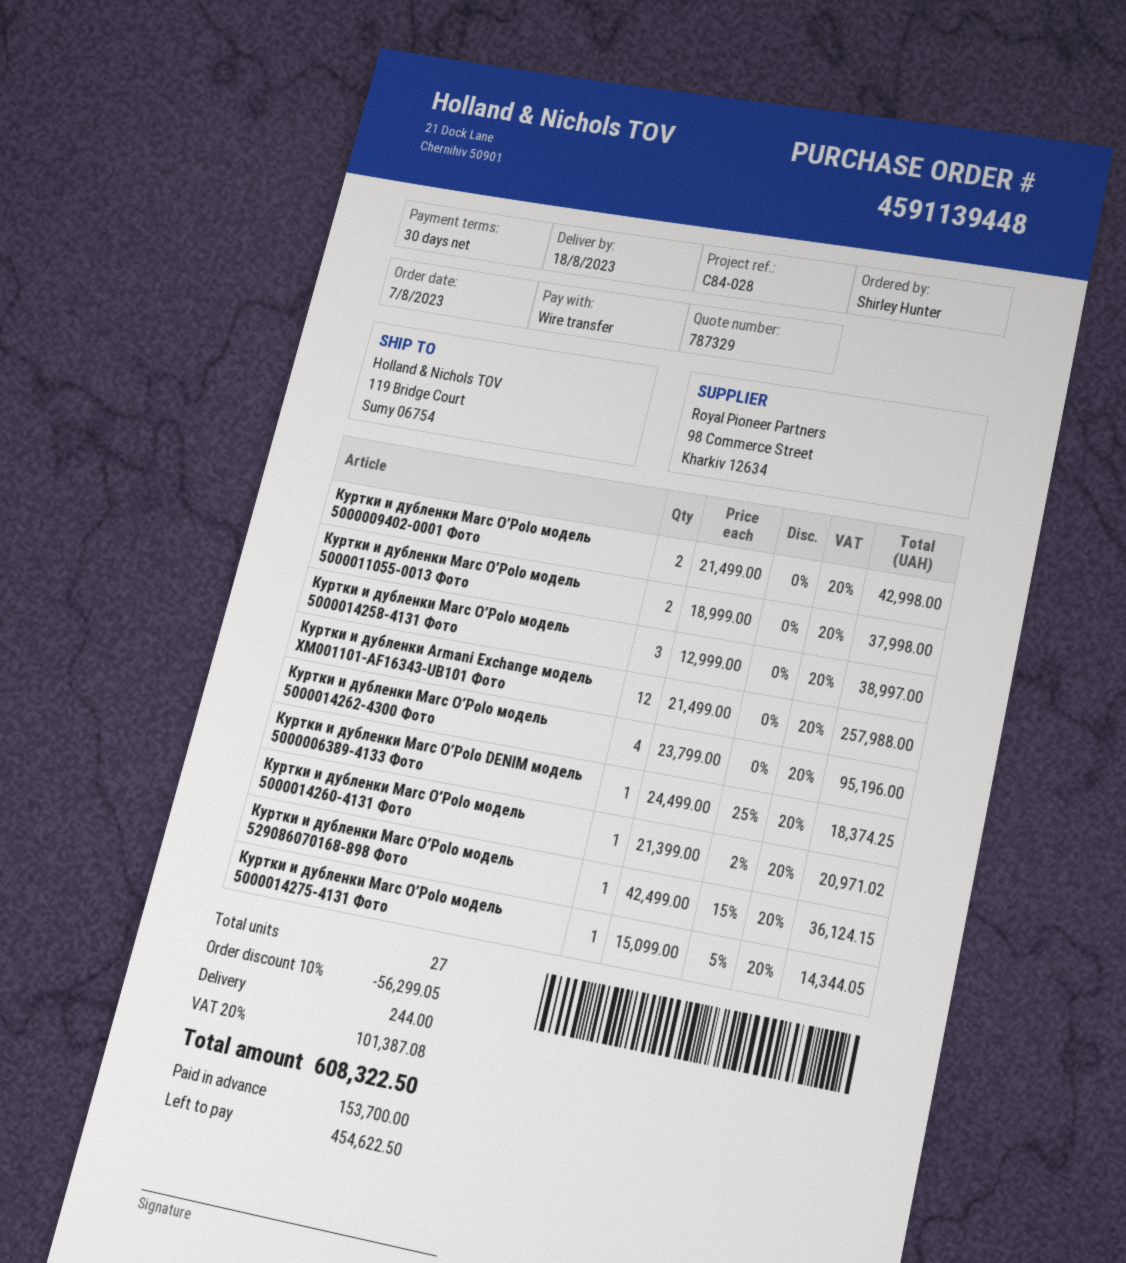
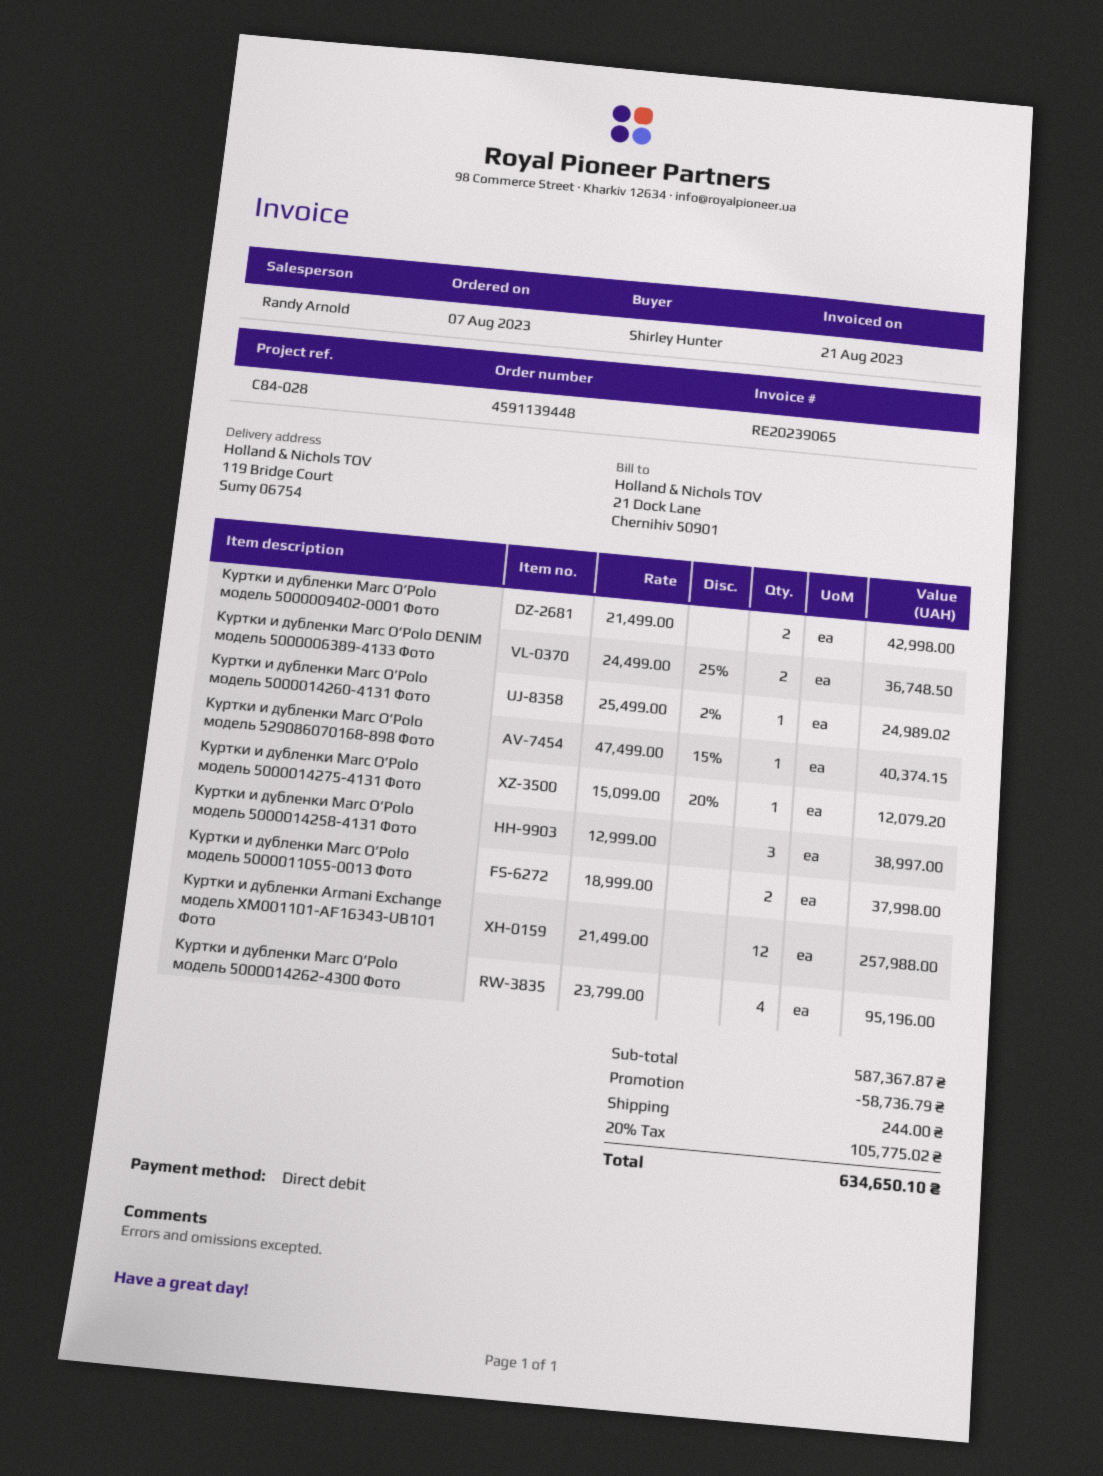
payment method: bank transfer -> direct debit
Куртки и дубленки Marc O’Polo DENIM модель 5000006389-4133 Фото: 1 x 24499.00 - 25% = 18374.25 -> 2 x 24499.00 - 25% = 36748.50
Куртки и дубленки Marc O’Polo модель 5000014260-4131 Фото: 1 x 21399.00 - 2% = 20971.02 -> 1 x 25499.00 - 2% = 24989.02
Куртки и дубленки Marc O’Polo модель 529086070168-898 Фото: 1 x 42499.00 - 15% = 36124.15 -> 1 x 47499.00 - 15% = 40374.15
Куртки и дубленки Marc O’Polo модель 5000014275-4131 Фото: 1 x 15099.00 - 5% = 14344.05 -> 1 x 15099.00 - 20% = 12079.20
discount: 56299.05 -> 58736.79
tax: 20% = 101387.08 -> 20% = 105775.02
total: 608322.50 -> 634650.10

